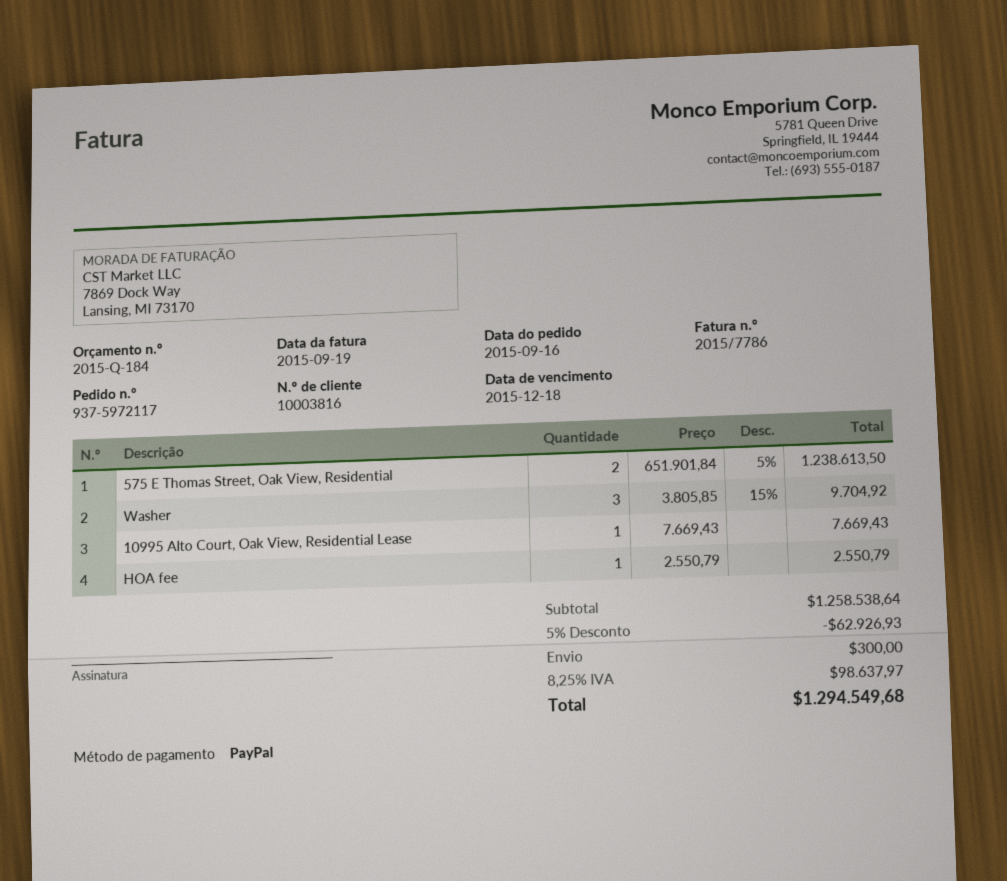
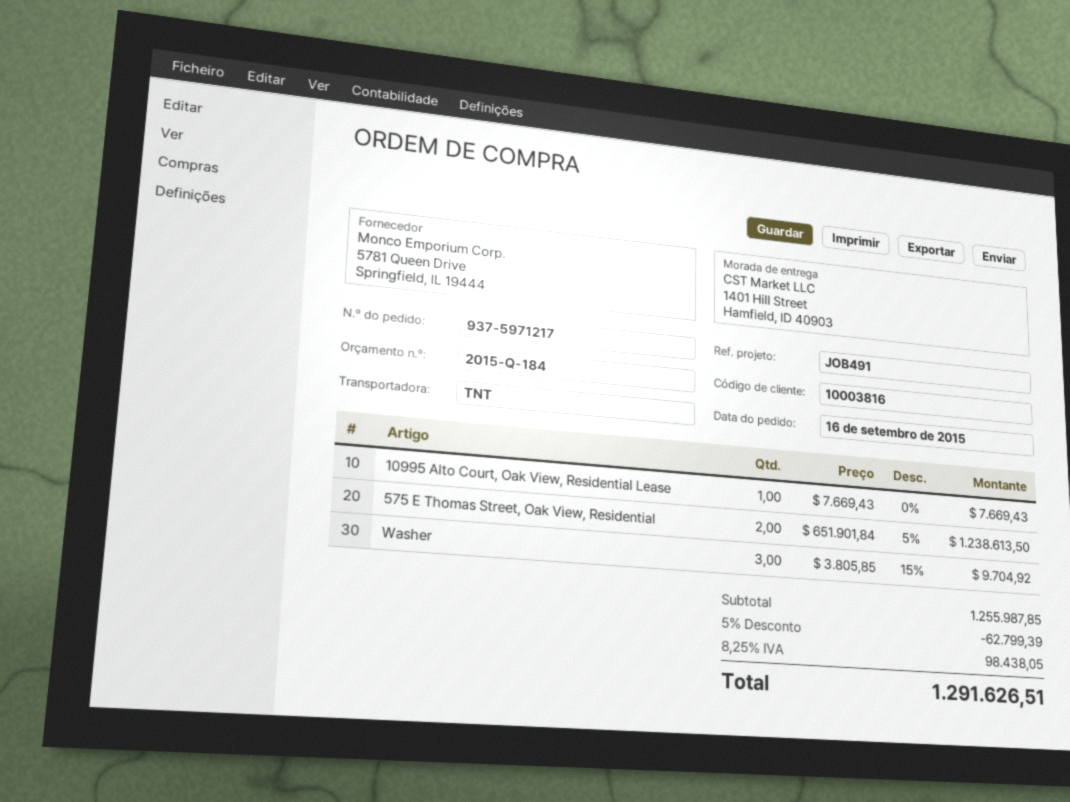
order number: 937-5972117 -> 937-5971217
HOA fee: 1 x 2550.79 = 2550.79 -> none
subtotal: 1258538.64 -> 1255987.85
discount: 5% = 62926.93 -> 5% = 62799.39
shipping: 300.00 -> none
tax: 8.25% = 98637.97 -> 8.25% = 98438.05
total: 1294549.68 -> 1291626.51

